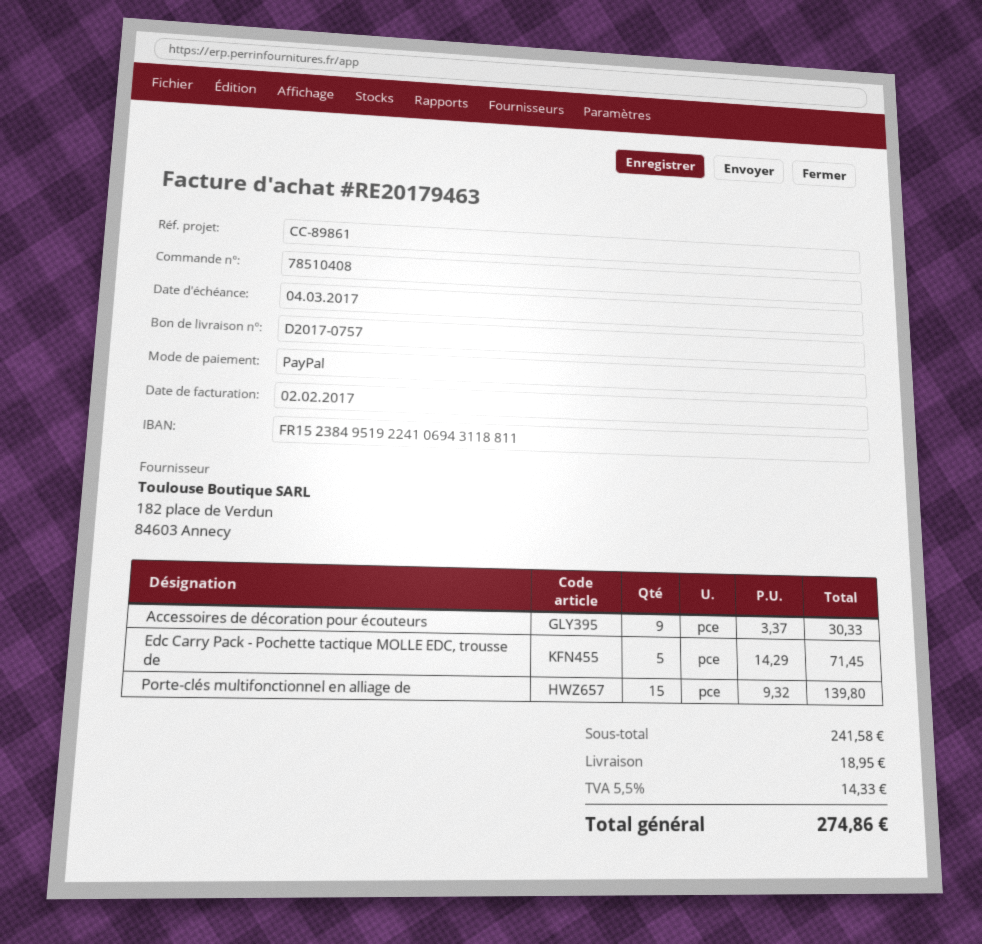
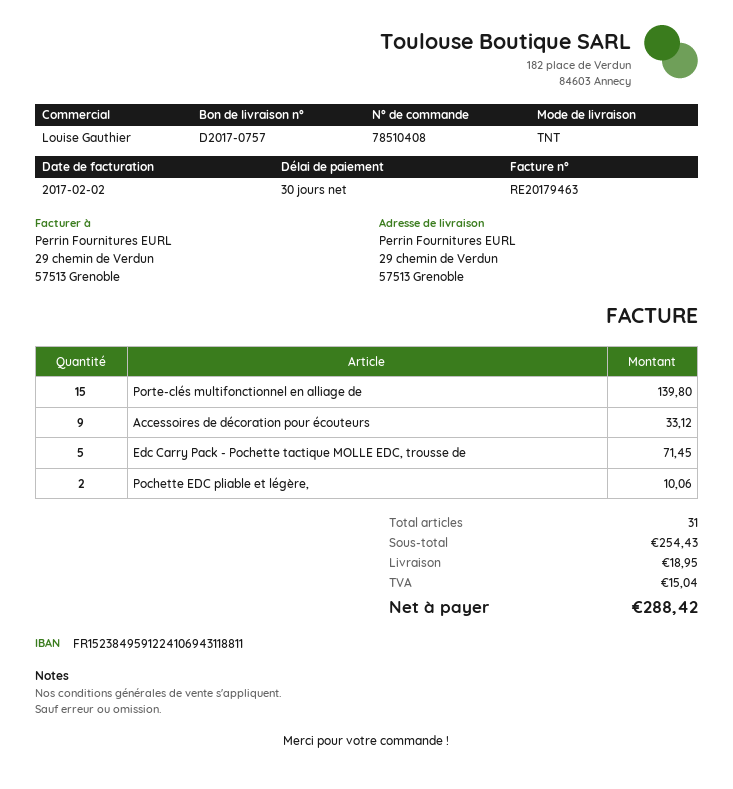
bank account: FR1523849519224106943118811 -> FR1523849591224106943118811
Accessoires de décoration pour écouteurs: 9 for 30.33 -> 9 for 33.12
Pochette EDC pliable et légère,: none -> 2 for 10.06
subtotal: 241.58 -> 254.43
tax: 14.33 -> 15.04
total: 274.86 -> 288.42

